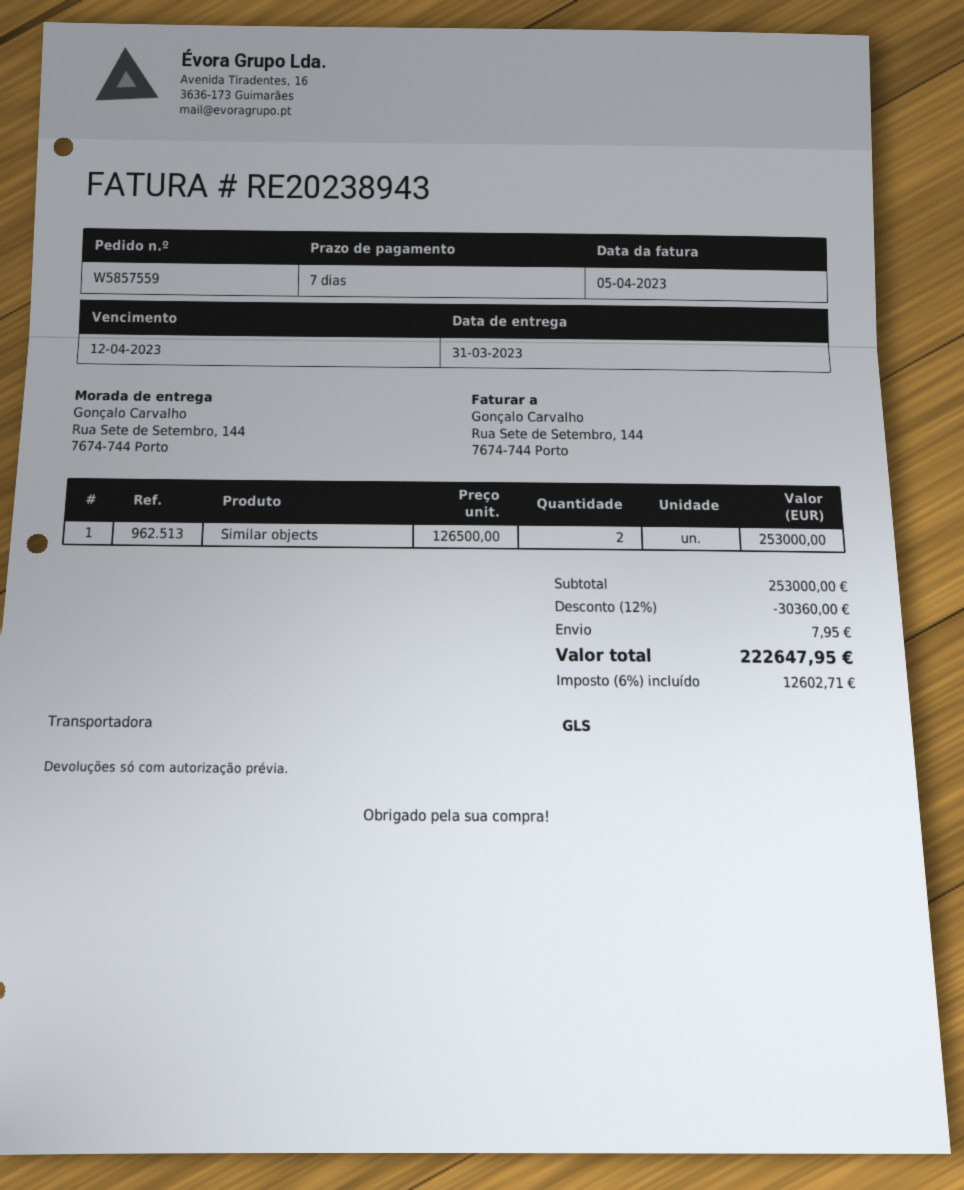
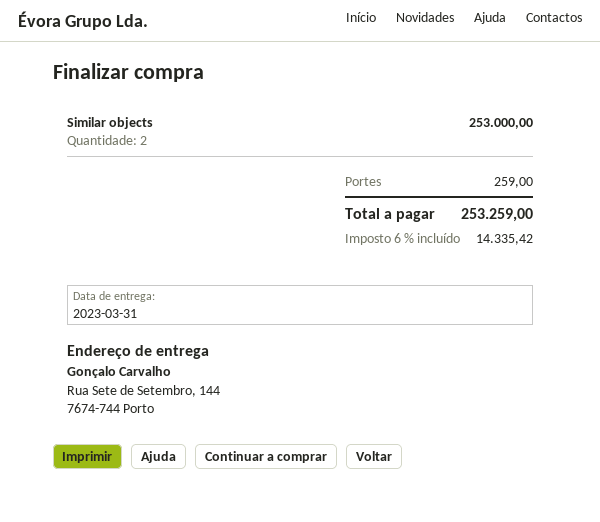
discount: 12% = 30360.00 -> none
shipping: 7.95 -> 259.00
tax: 6% = 12602.71 -> 6% = 14335.42
total: 222647.95 -> 253259.00

